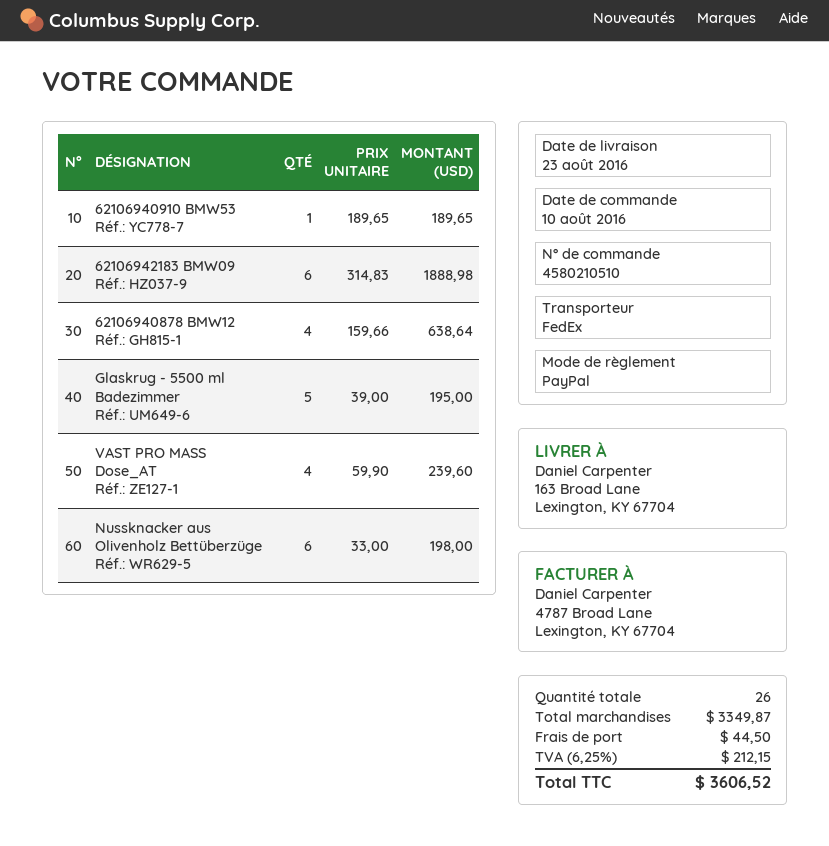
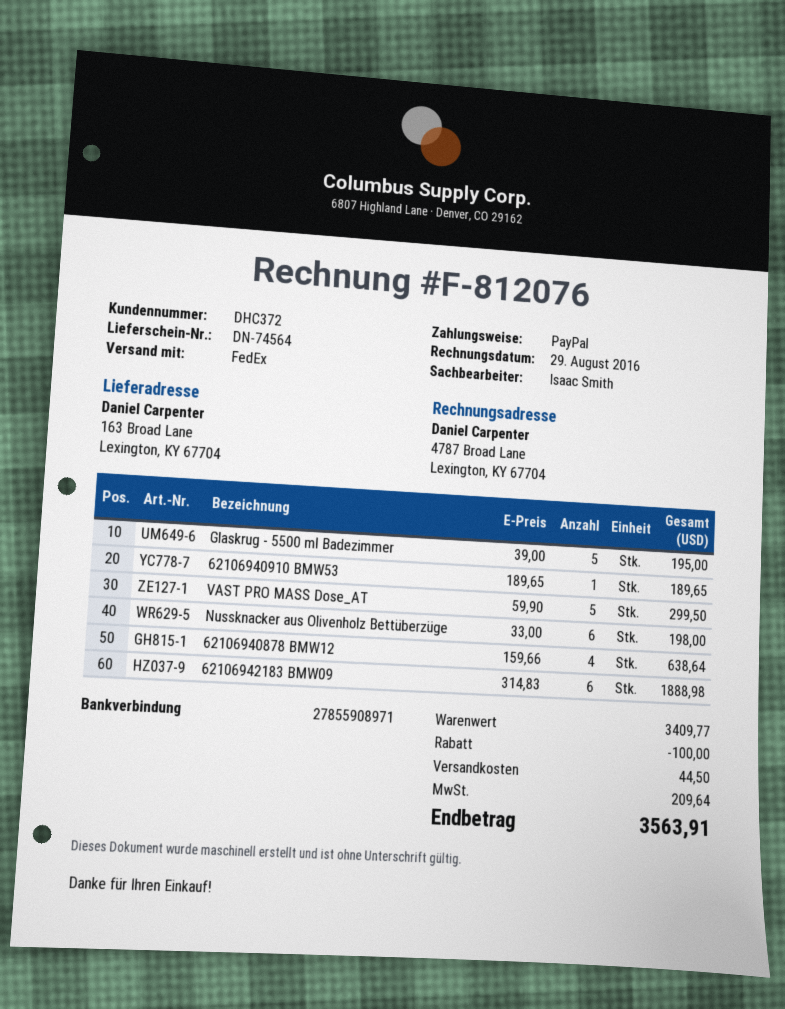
VAST PRO MASS Dose_AT: 4 x 59.90 = 239.60 -> 5 x 59.90 = 299.50
subtotal: 3349.87 -> 3409.77
discount: none -> 100.00
tax: 212.15 -> 209.64
total: 3606.52 -> 3563.91

